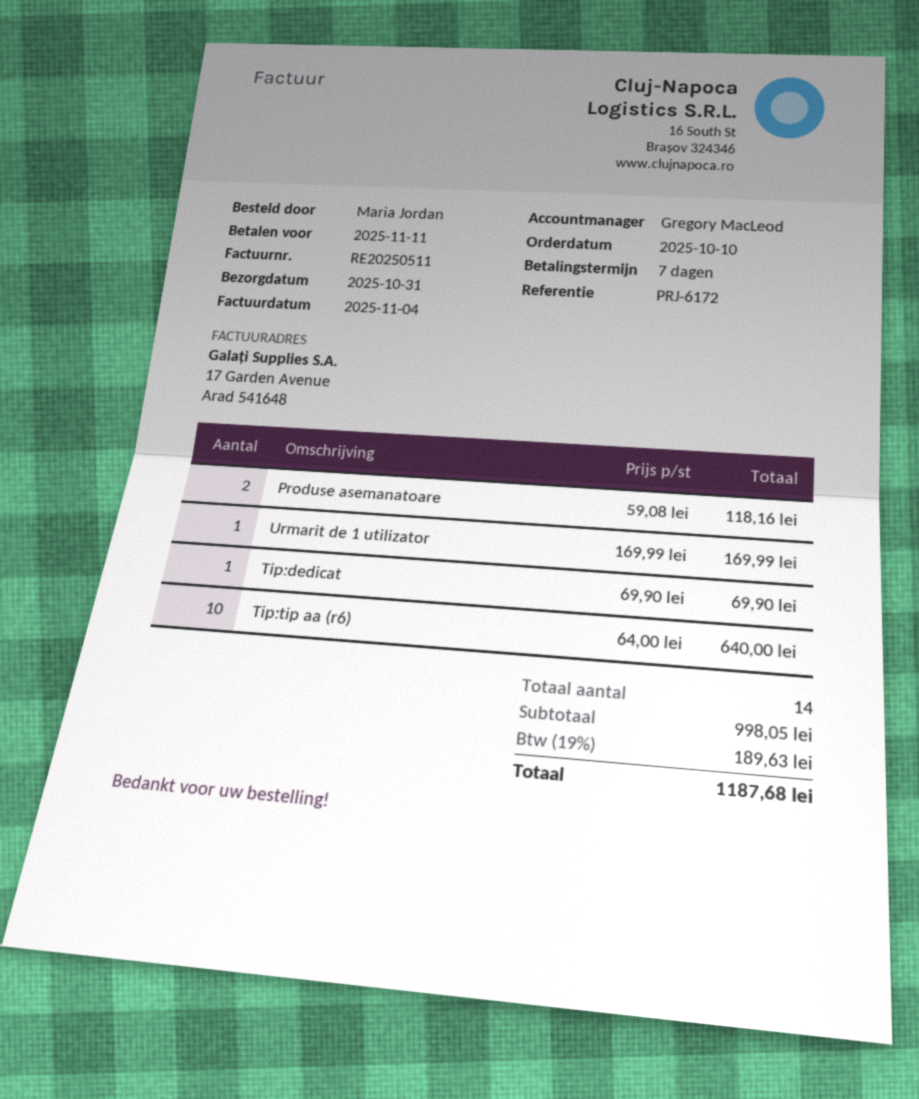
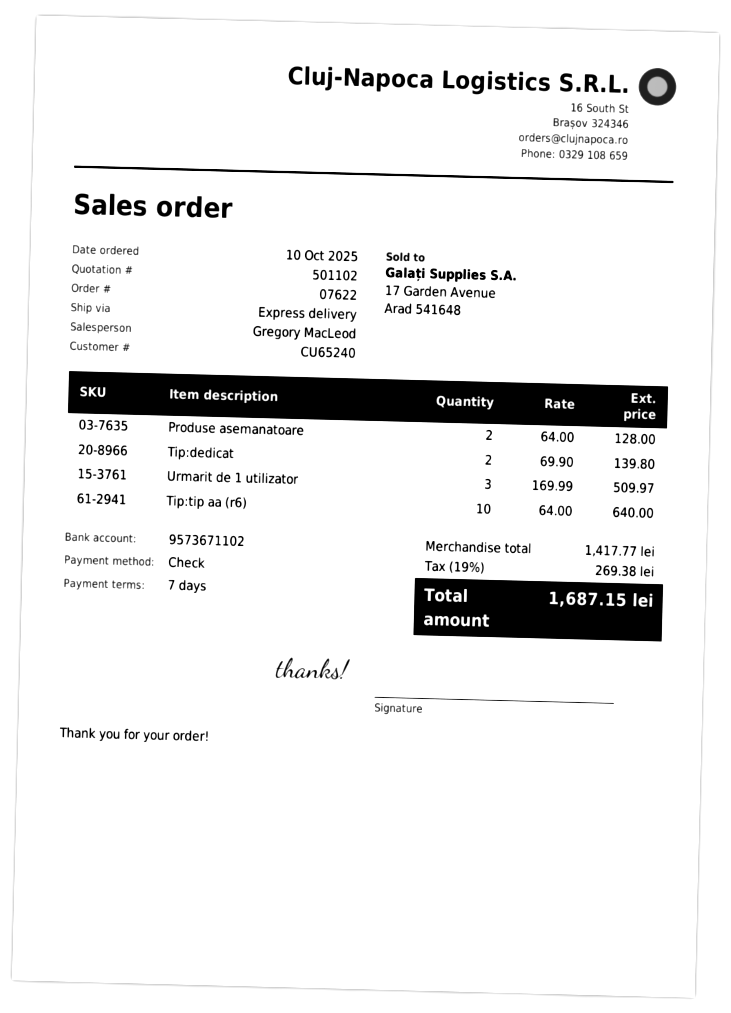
Produse asemanatoare: 2 x 59.08 = 118.16 -> 2 x 64.00 = 128.00
Urmarit de 1 utilizator: 1 x 169.99 = 169.99 -> 3 x 169.99 = 509.97
Tip:dedicat: 1 x 69.90 = 69.90 -> 2 x 69.90 = 139.80
subtotal: 998.05 -> 1417.77
tax: 19% = 189.63 -> 19% = 269.38
total: 1187.68 -> 1687.15

